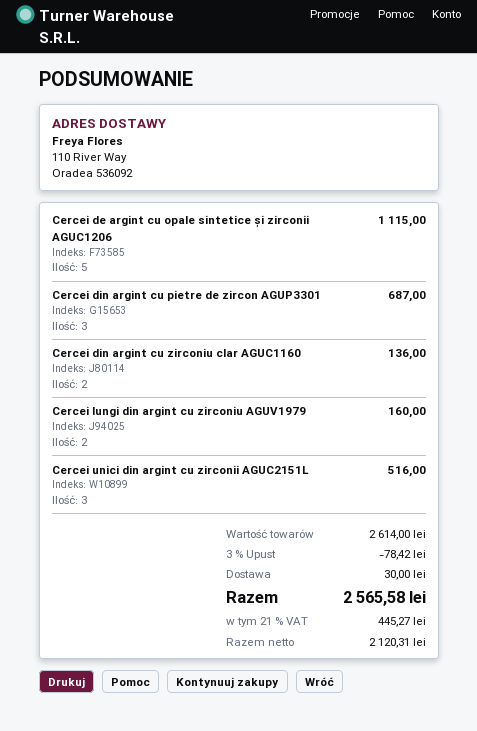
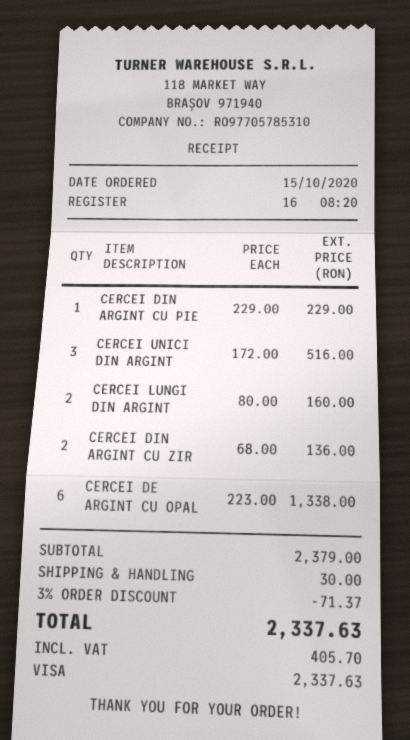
Cercei de argint cu opale sintetice și zirconii AGUC1206: 5 for 1115.00 -> 6 for 1338.00
Cercei din argint cu pietre de zircon AGUP3301: 3 for 687.00 -> 1 for 229.00
subtotal: 2614.00 -> 2379.00
discount: 3% = 78.42 -> 3% = 71.37
tax: 445.27 -> 405.70
total: 2565.58 -> 2337.63

